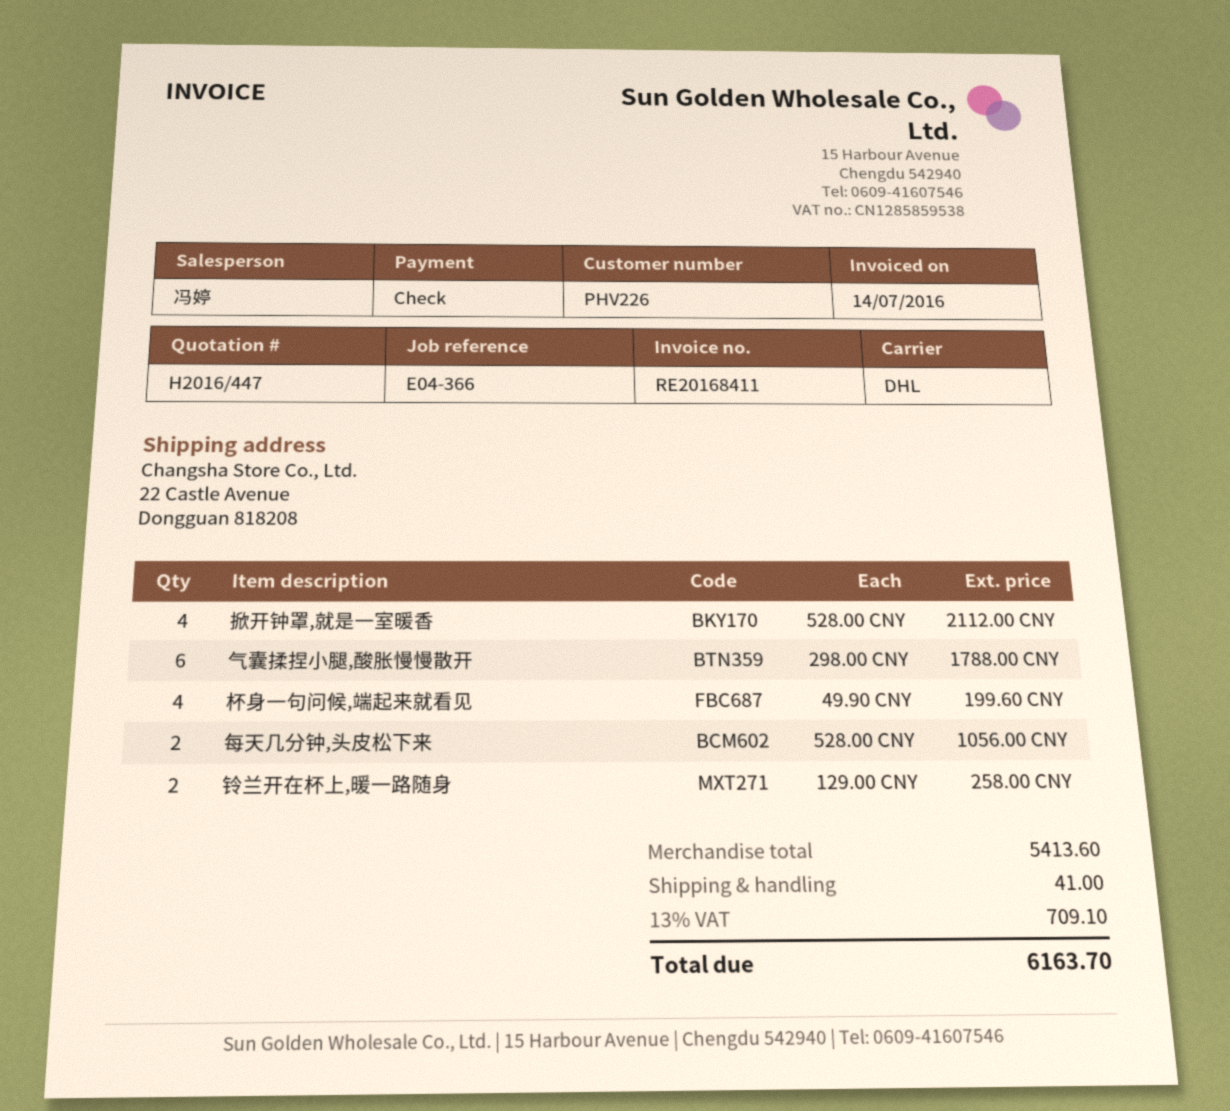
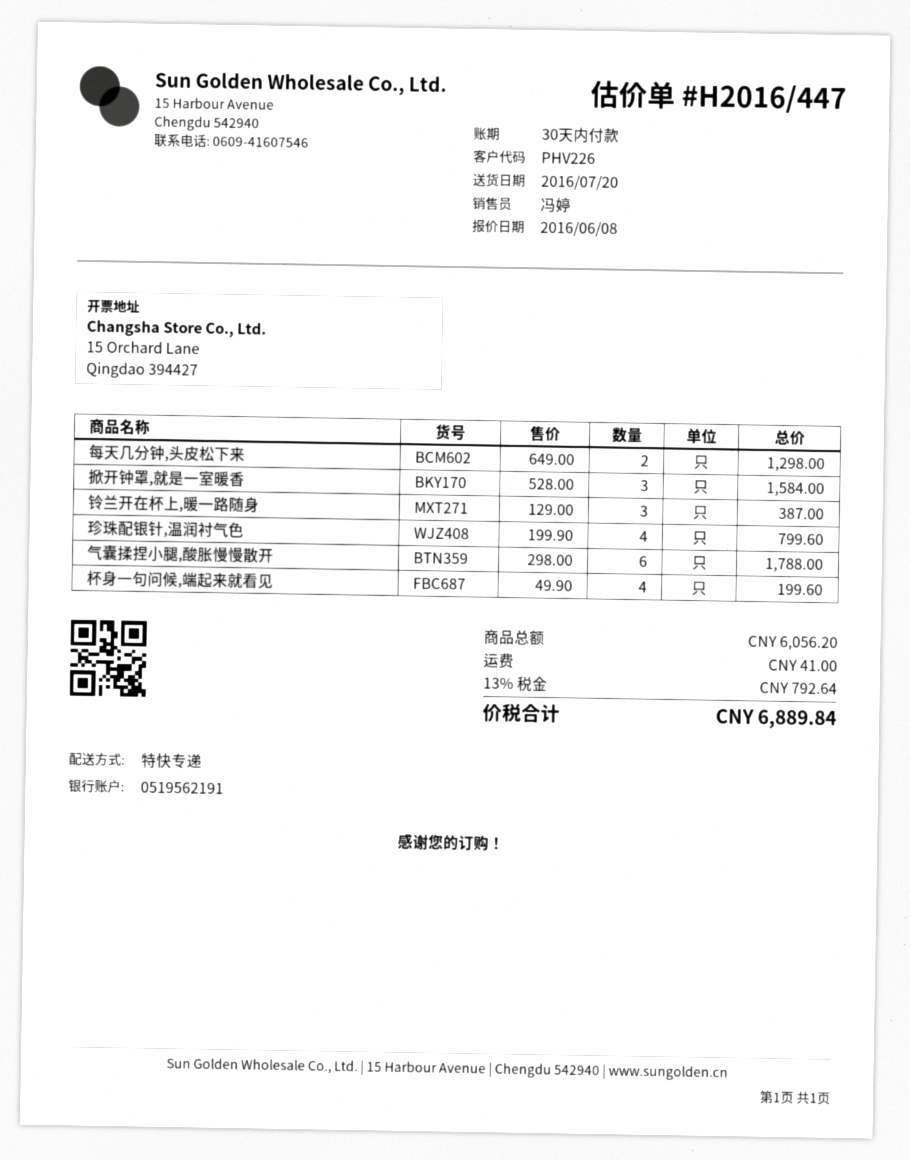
shipping method: DHL -> express
掀开钟罩,就是一室暖香: 4 x 528.00 = 2112.00 -> 3 x 528.00 = 1584.00
每天几分钟,头皮松下来: 2 x 528.00 = 1056.00 -> 2 x 649.00 = 1298.00
铃兰开在杯上,暖一路随身: 2 x 129.00 = 258.00 -> 3 x 129.00 = 387.00
珍珠配银针,温润衬气色: none -> 4 x 199.90 = 799.60
subtotal: 5413.60 -> 6056.20
tax: 13% = 709.10 -> 13% = 792.64
total: 6163.70 -> 6889.84

